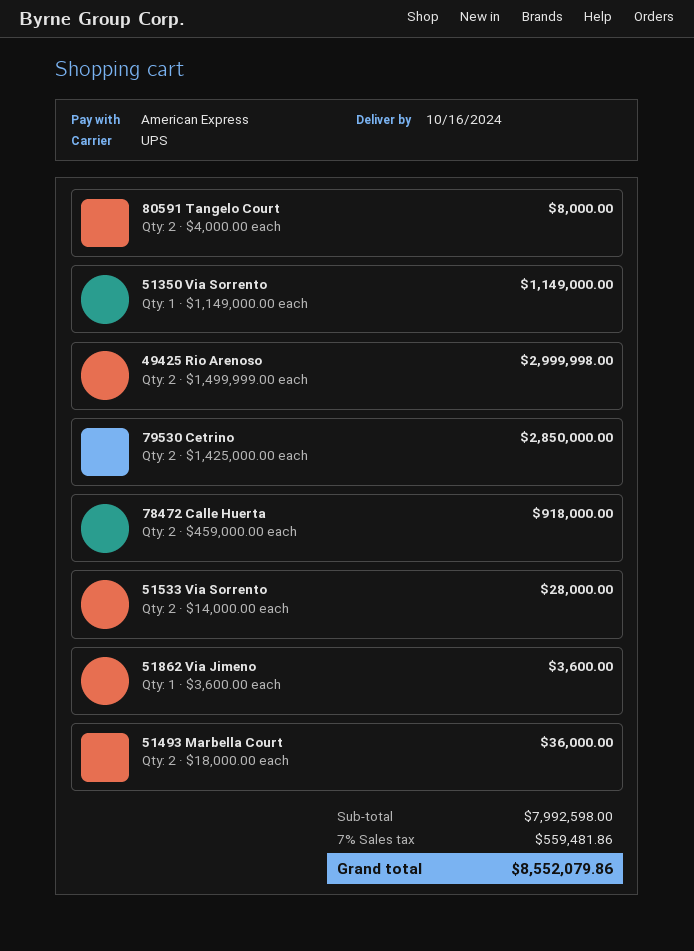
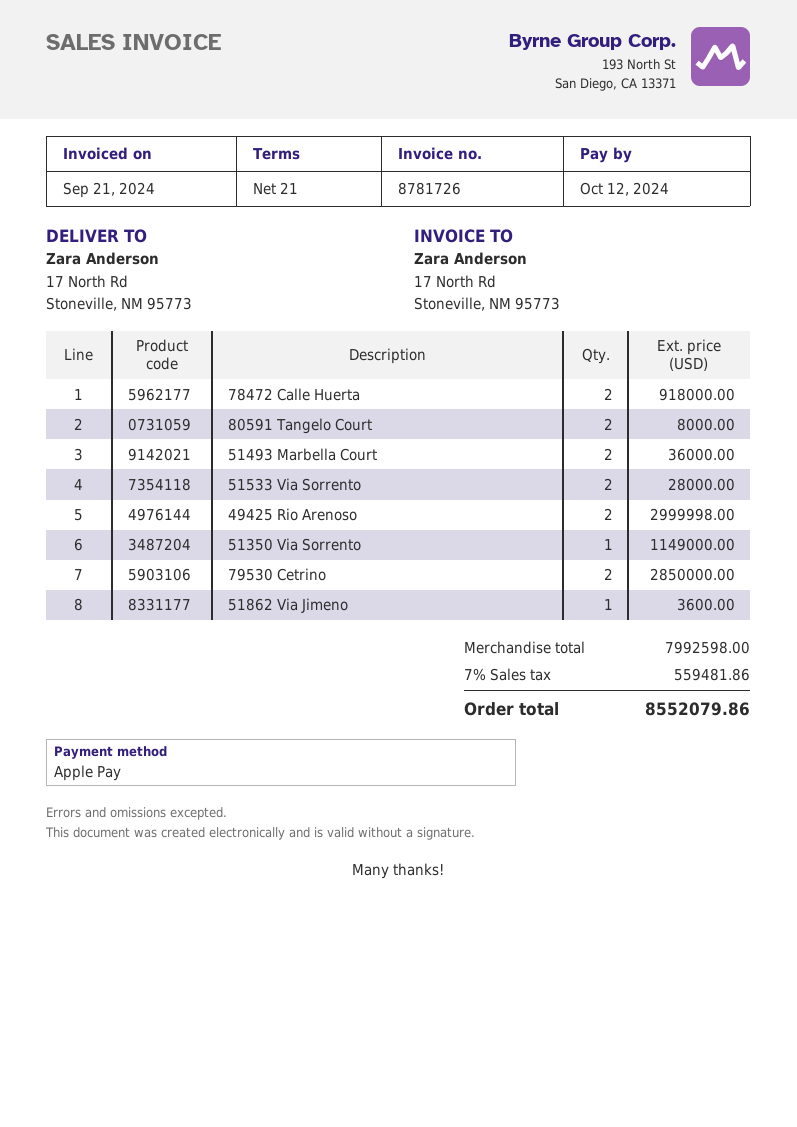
payment method: American Express -> Apple Pay

